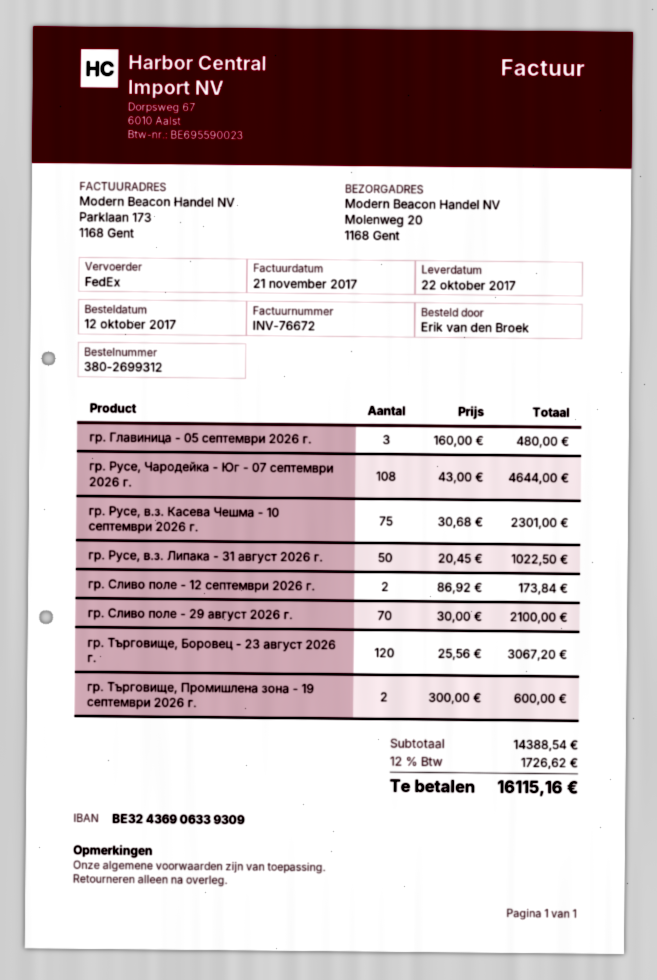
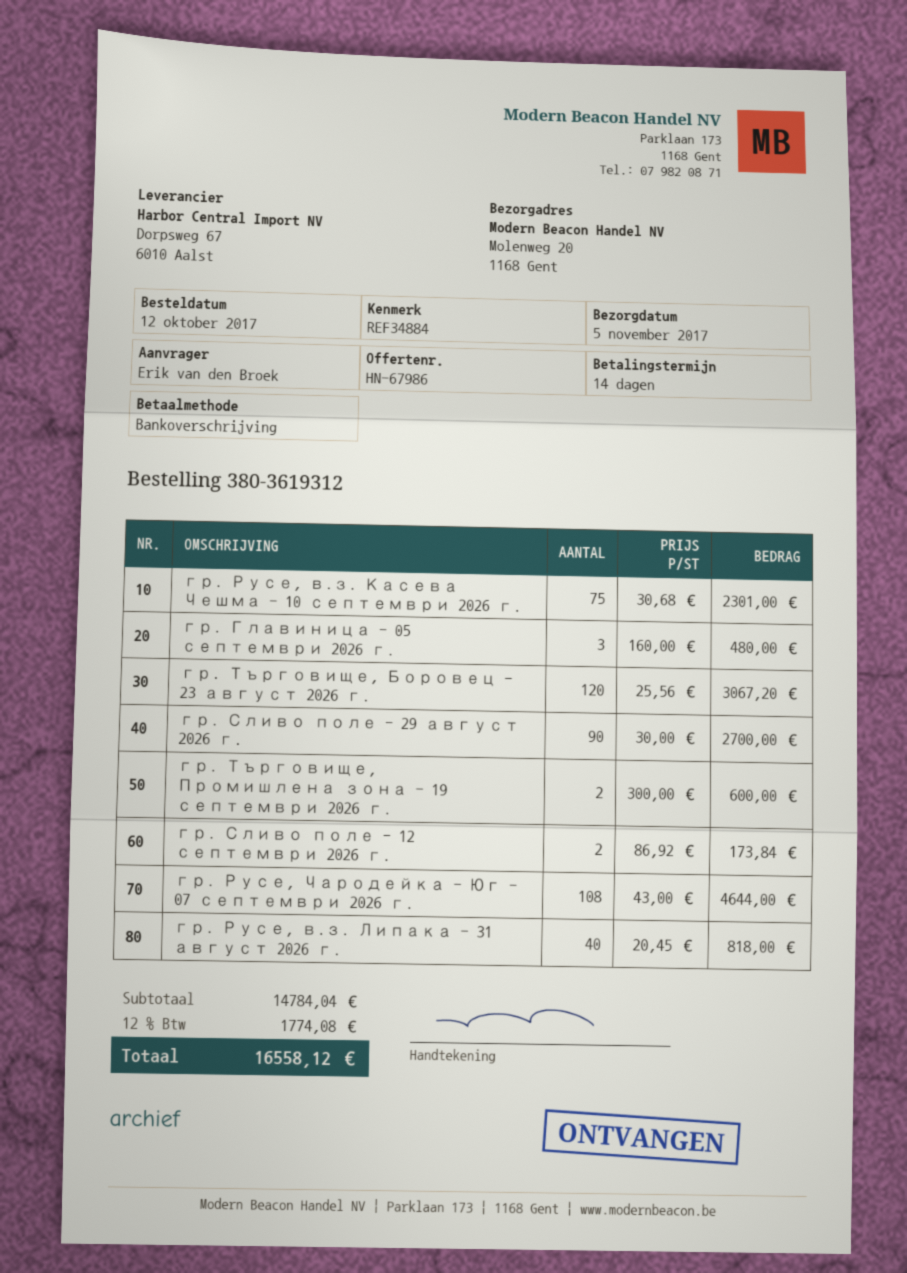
order number: 380-2699312 -> 380-3619312
delivery date: 2017-10-22 -> 2017-11-05
гр. Русе, в.з. Липака - 31 август 2026 г.: 50 x 20.45 = 1022.50 -> 40 x 20.45 = 818.00
гр. Сливо поле - 29 август 2026 г.: 70 x 30.00 = 2100.00 -> 90 x 30.00 = 2700.00
subtotal: 14388.54 -> 14784.04
tax: 12% = 1726.62 -> 12% = 1774.08
total: 16115.16 -> 16558.12

